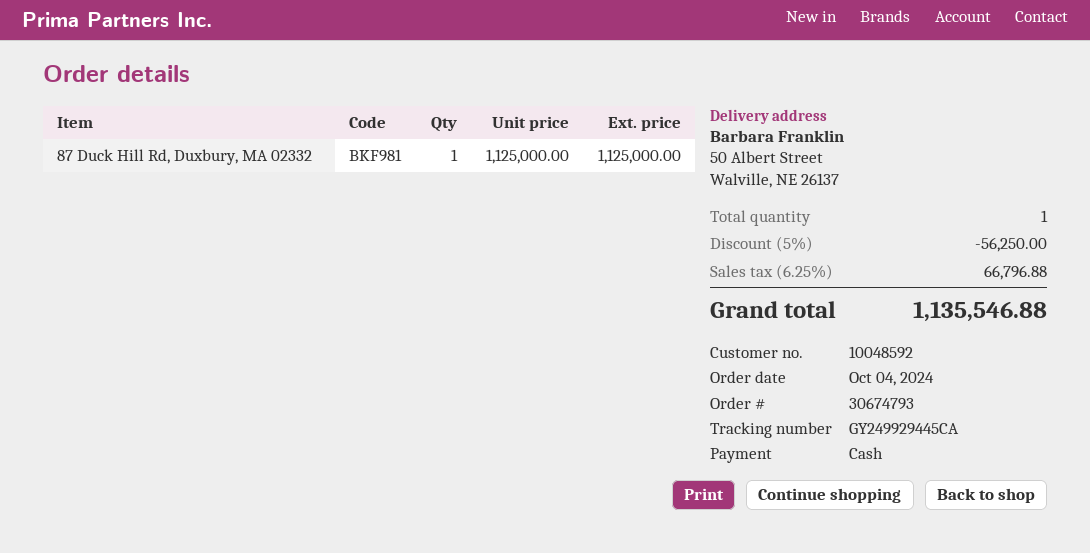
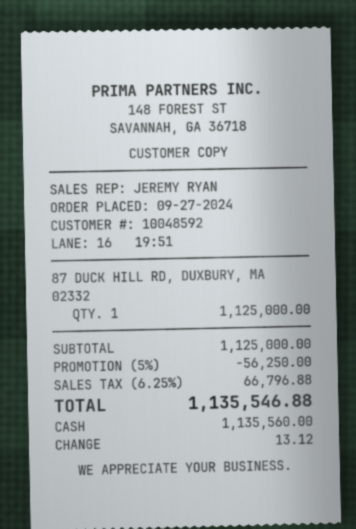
order date: 2024-10-04 -> 2024-09-27

